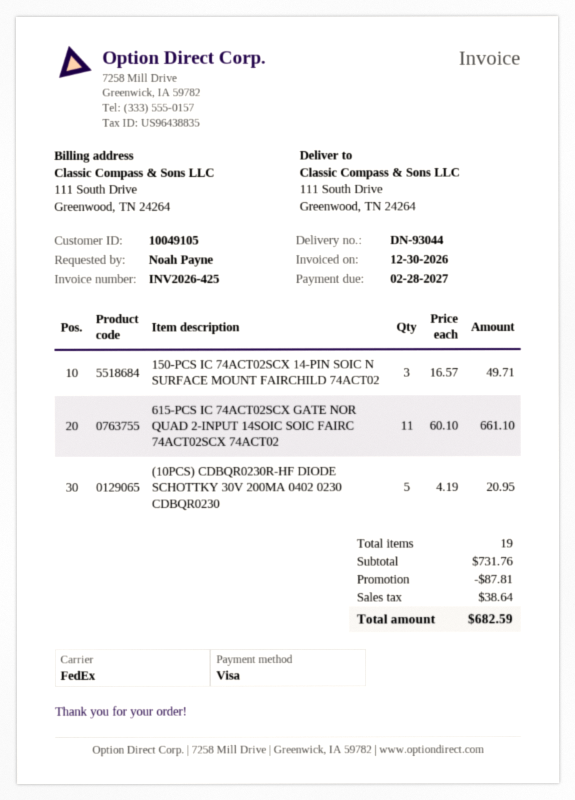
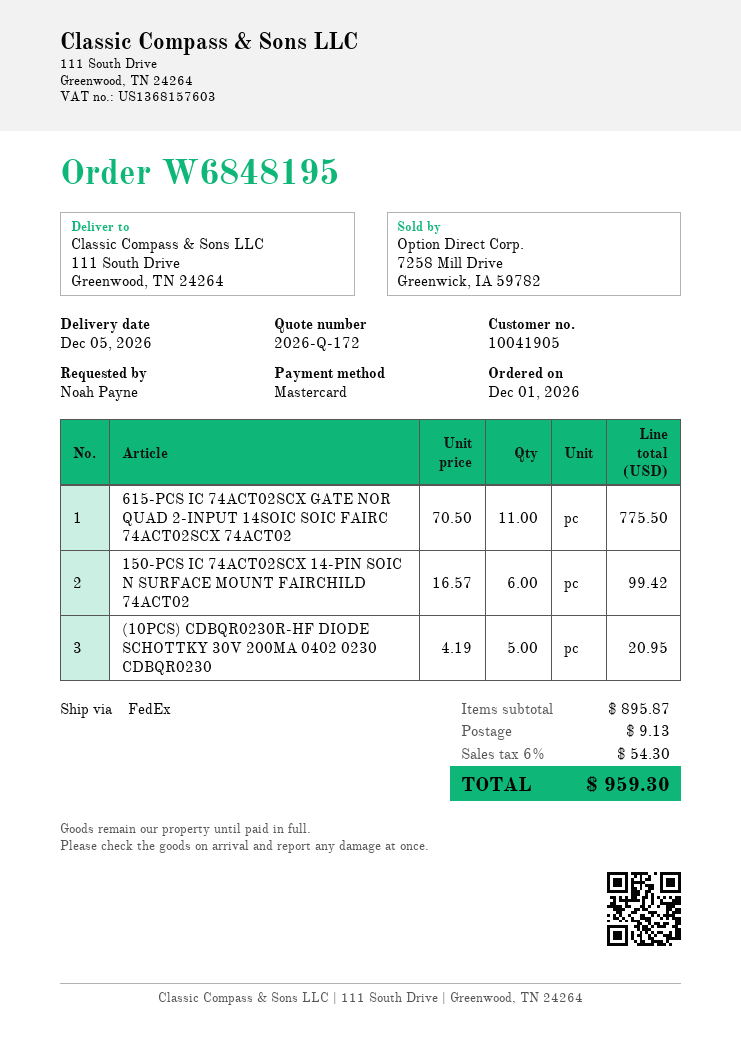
customer number: 10049105 -> 10041905
payment method: Visa -> Mastercard
150-PCS IC 74ACT02SCX 14-PIN SOIC N SURFACE MOUNT FAIRCHILD 74ACT02: 3 x 16.57 = 49.71 -> 6 x 16.57 = 99.42
615-PCS IC 74ACT02SCX GATE NOR QUAD 2-INPUT 14SOIC SOIC FAIRC 74ACT02SCX 74ACT02: 11 x 60.10 = 661.10 -> 11 x 70.50 = 775.50
subtotal: 731.76 -> 895.87
discount: 87.81 -> none
shipping: none -> 9.13
tax: 38.64 -> 54.30
total: 682.59 -> 959.30

